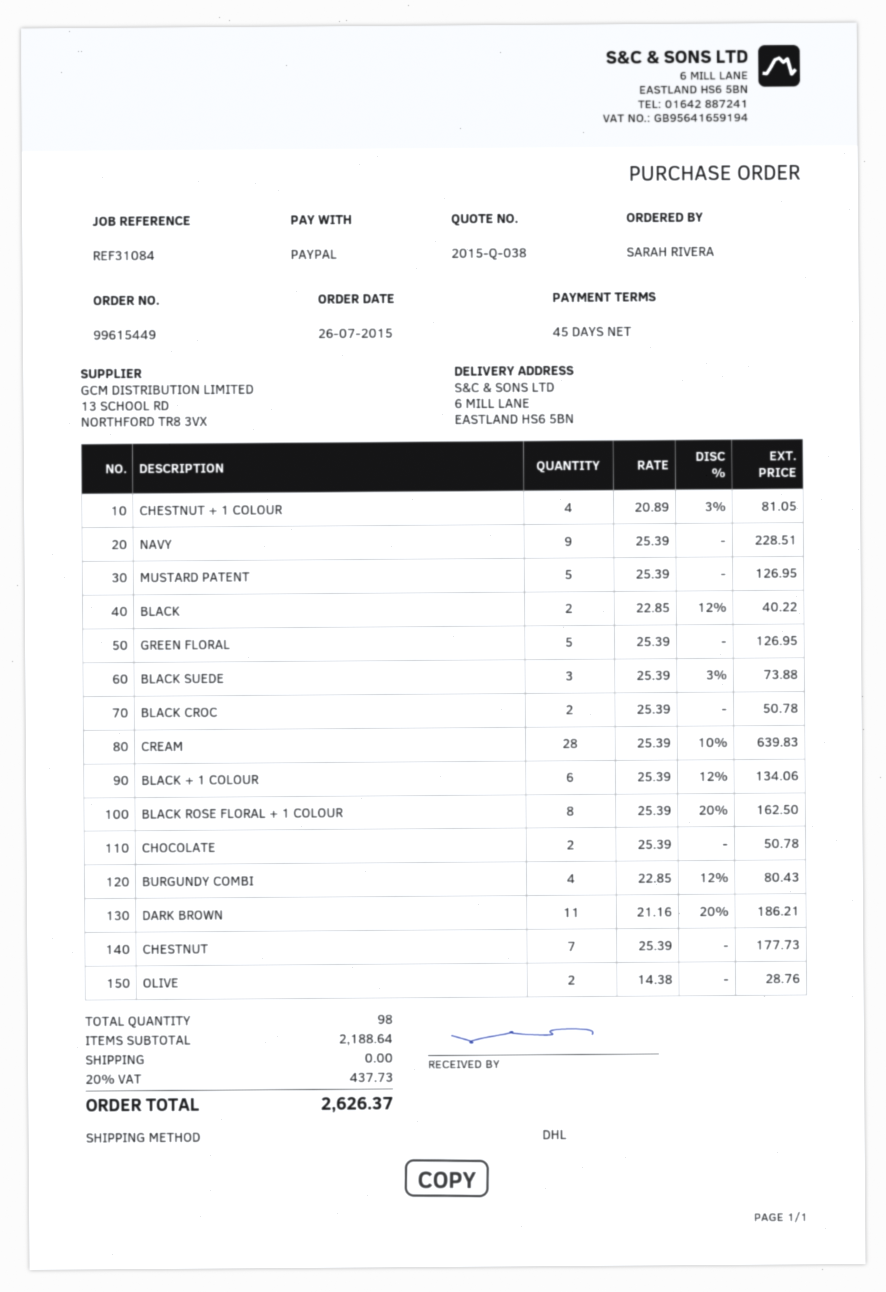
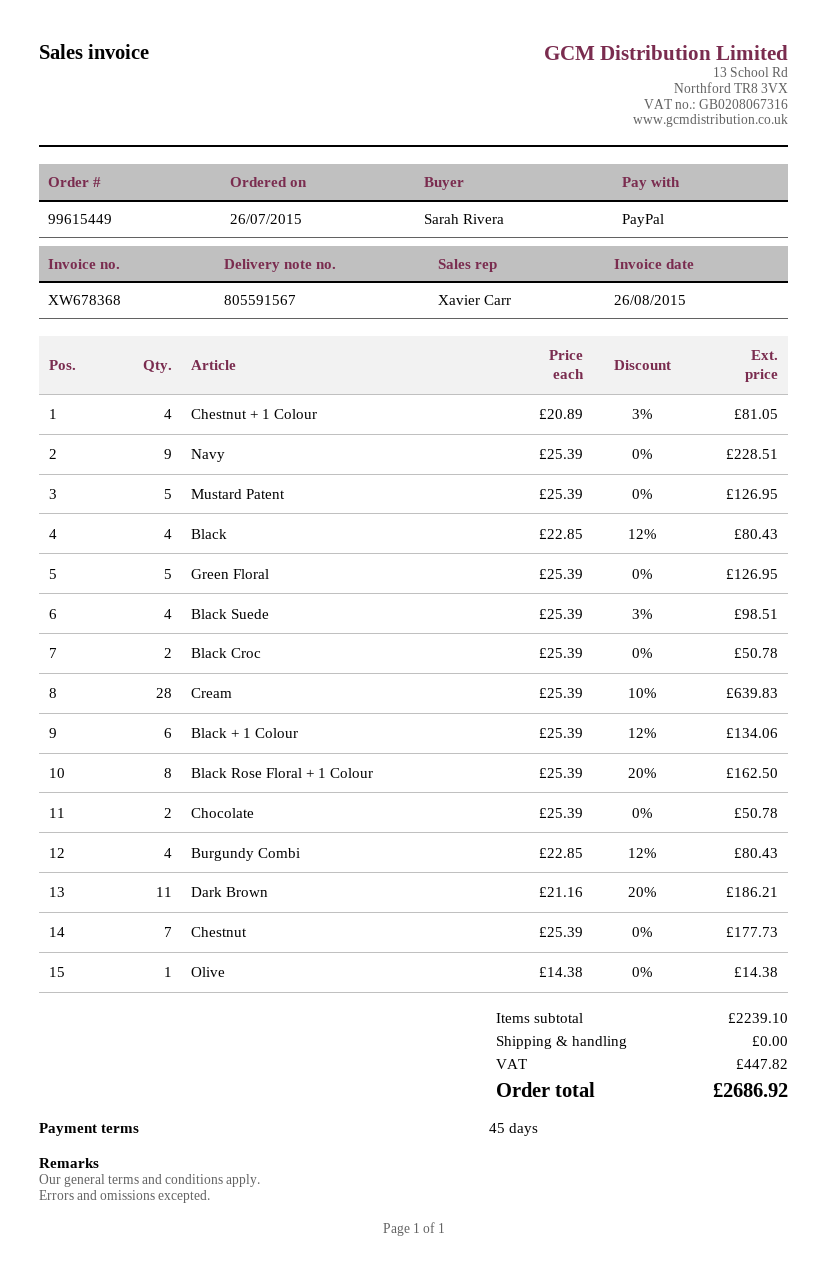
BLACK: 2 x 22.85 - 12% = 40.22 -> 4 x 22.85 - 12% = 80.43
BLACK SUEDE: 3 x 25.39 - 3% = 73.88 -> 4 x 25.39 - 3% = 98.51
OLIVE: 2 x 14.38 = 28.76 -> 1 x 14.38 = 14.38
subtotal: 2188.64 -> 2239.10
tax: 437.73 -> 447.82
total: 2626.37 -> 2686.92

